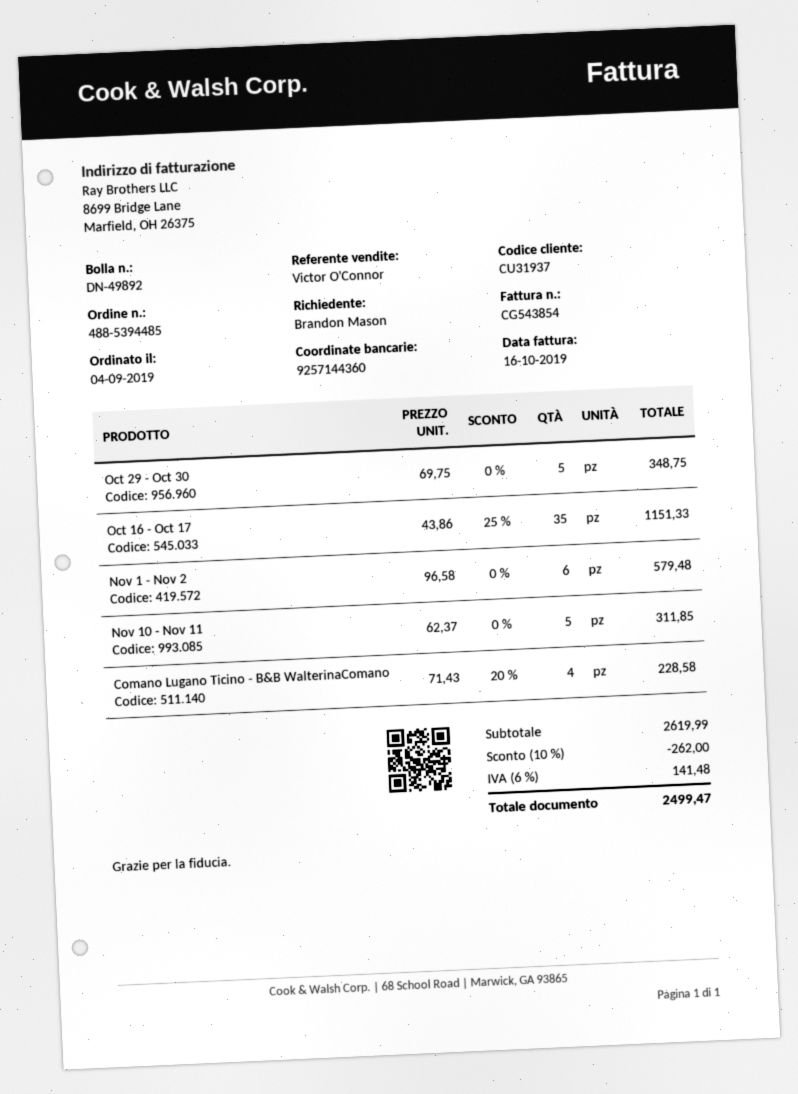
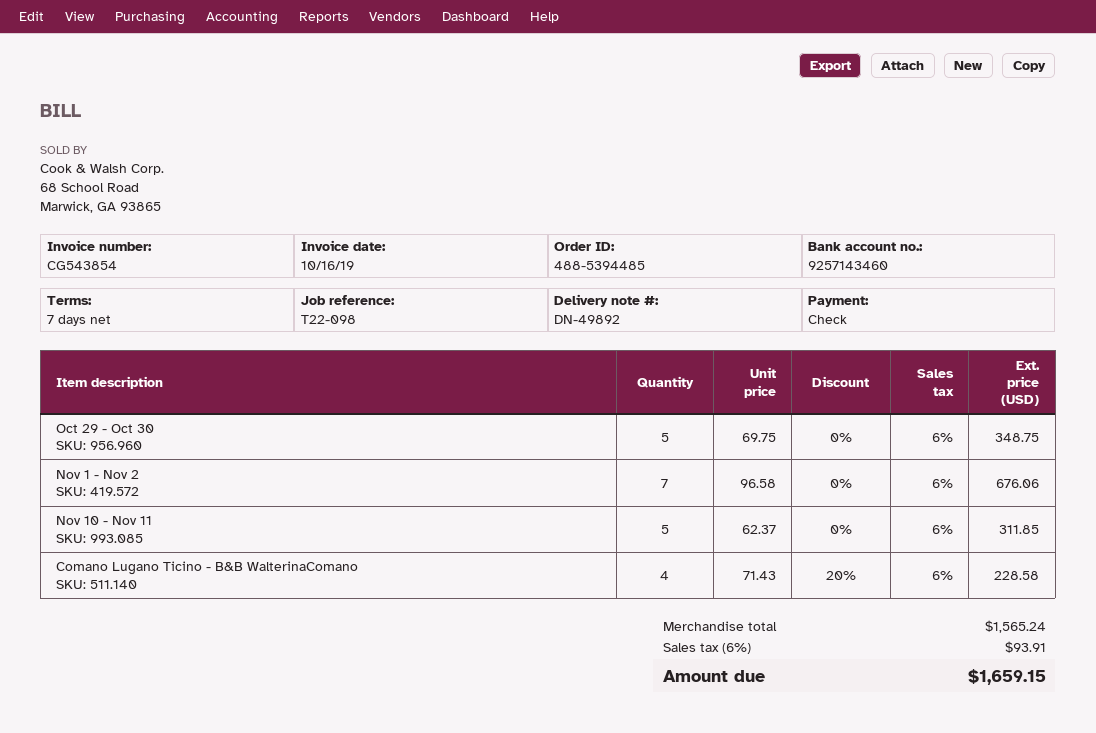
bank account: 9257144360 -> 9257143460
Oct 16 - Oct 17: 35 x 43.86 - 25% = 1151.33 -> none
Nov 1 - Nov 2: 6 x 96.58 = 579.48 -> 7 x 96.58 = 676.06
subtotal: 2619.99 -> 1565.24
discount: 10% = 262.00 -> none
tax: 6% = 141.48 -> 6% = 93.91
total: 2499.47 -> 1659.15

